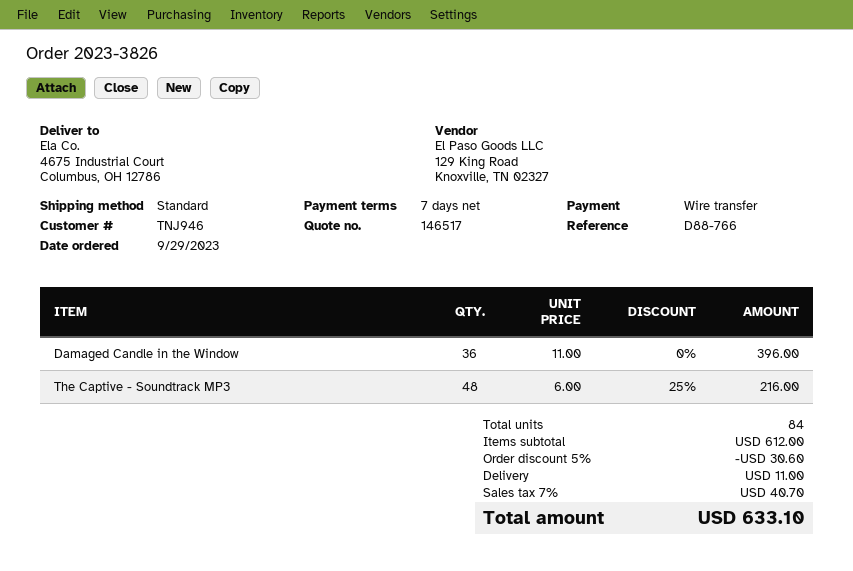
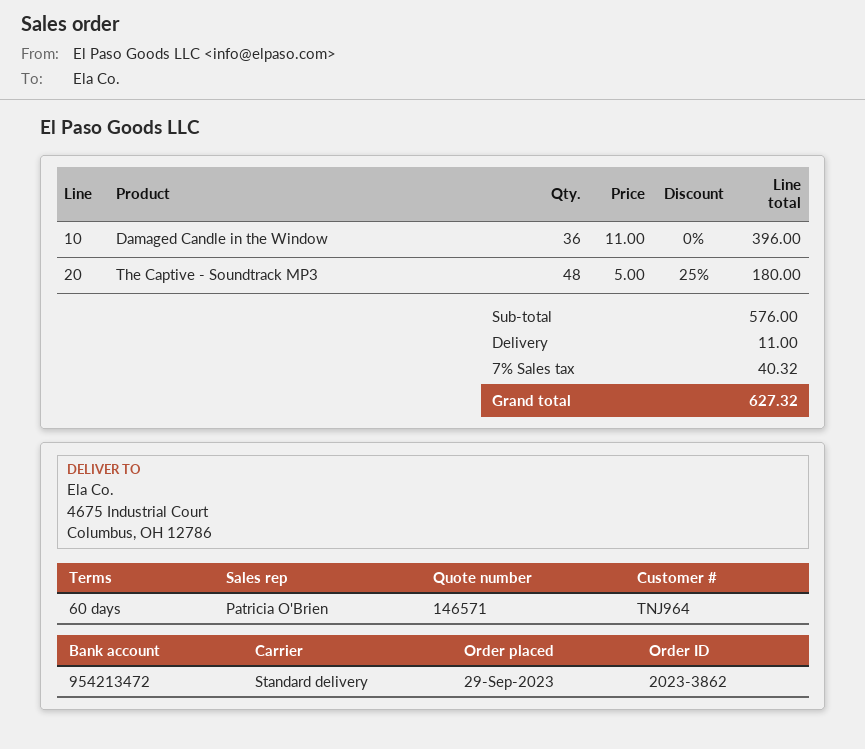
quote number: 146517 -> 146571
order number: 2023-3826 -> 2023-3862
payment terms: 7 days -> 60 days
customer number: TNJ946 -> TNJ964
The Captive - Soundtrack MP3: 48 x 6.00 - 25% = 216.00 -> 48 x 5.00 - 25% = 180.00
subtotal: 612.00 -> 576.00
discount: 5% = 30.60 -> none
tax: 7% = 40.70 -> 7% = 40.32
total: 633.10 -> 627.32

